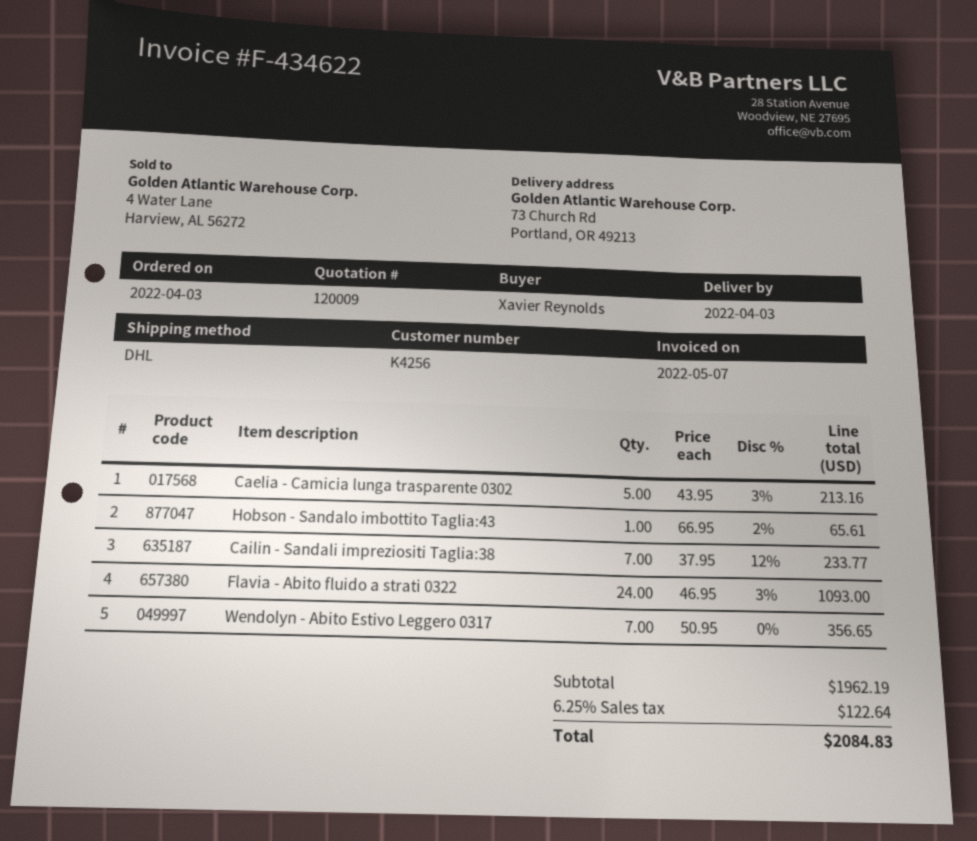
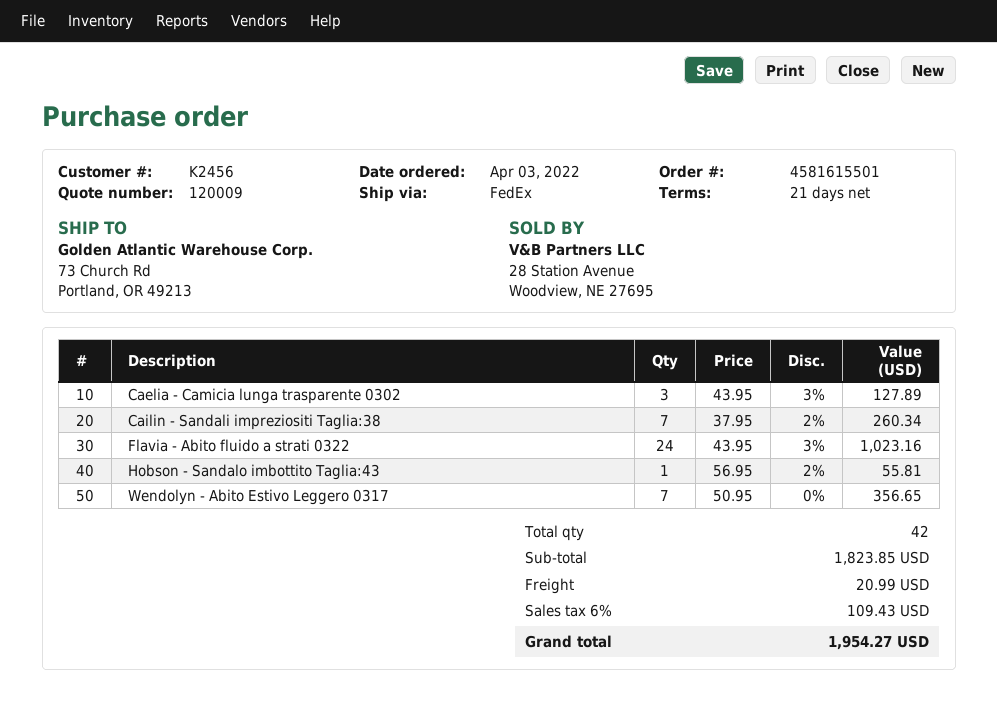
customer number: K4256 -> K2456
shipping method: DHL -> FedEx
Caelia - Camicia lunga trasparente 0302: 5 x 43.95 - 3% = 213.16 -> 3 x 43.95 - 3% = 127.89
Hobson - Sandalo imbottito Taglia:43: 1 x 66.95 - 2% = 65.61 -> 1 x 56.95 - 2% = 55.81
Cailin - Sandali impreziositi Taglia:38: 7 x 37.95 - 12% = 233.77 -> 7 x 37.95 - 2% = 260.34
Flavia - Abito fluido a strati 0322: 24 x 46.95 - 3% = 1093.00 -> 24 x 43.95 - 3% = 1023.16
subtotal: 1962.19 -> 1823.85
shipping: none -> 20.99
tax: 6.25% = 122.64 -> 6% = 109.43
total: 2084.83 -> 1954.27

